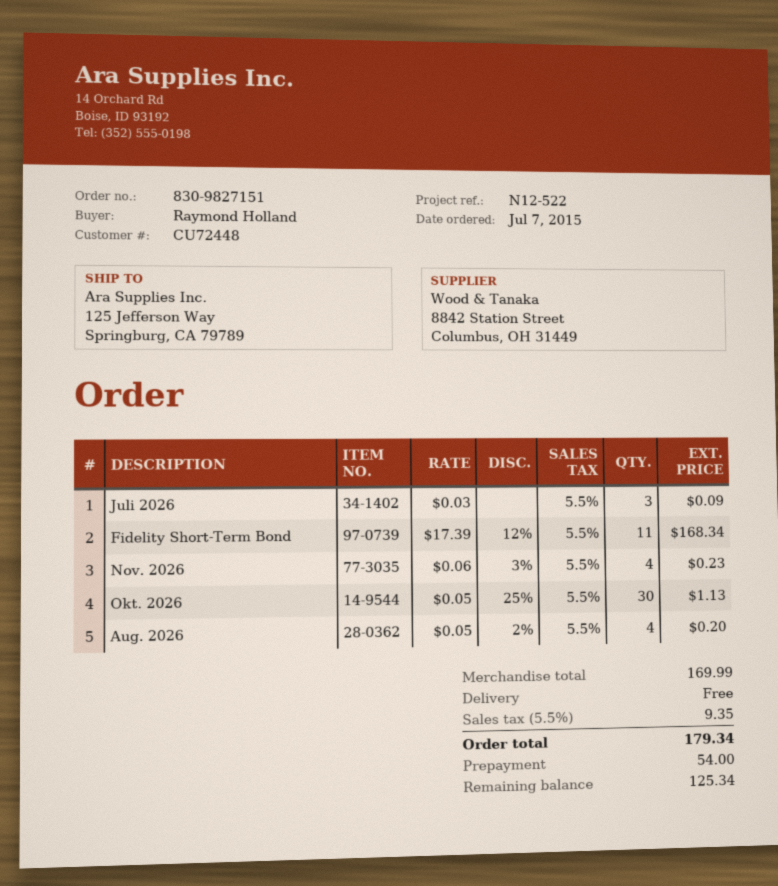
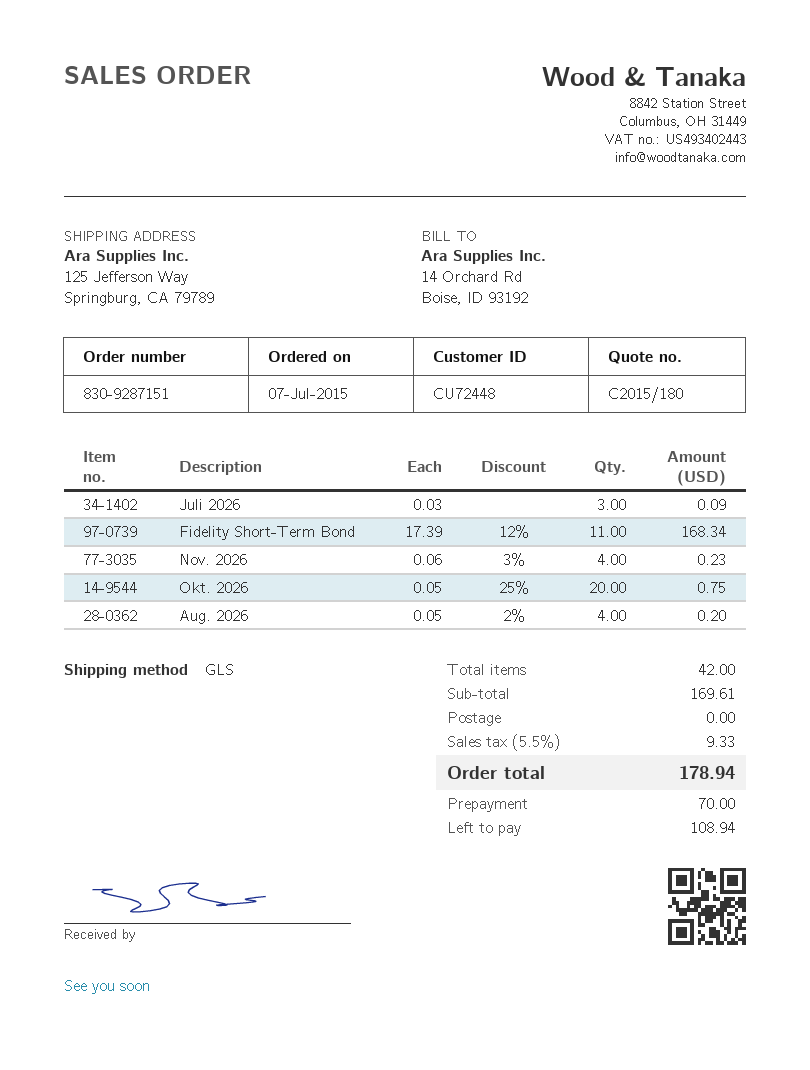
order number: 830-9827151 -> 830-9287151
Okt. 2026: 30 x 0.05 - 25% = 1.13 -> 20 x 0.05 - 25% = 0.75
subtotal: 169.99 -> 169.61
tax: 5.5% = 9.35 -> 5.5% = 9.33
total: 179.34 -> 178.94
deposit: 54.00 -> 70.00
balance: 125.34 -> 108.94

